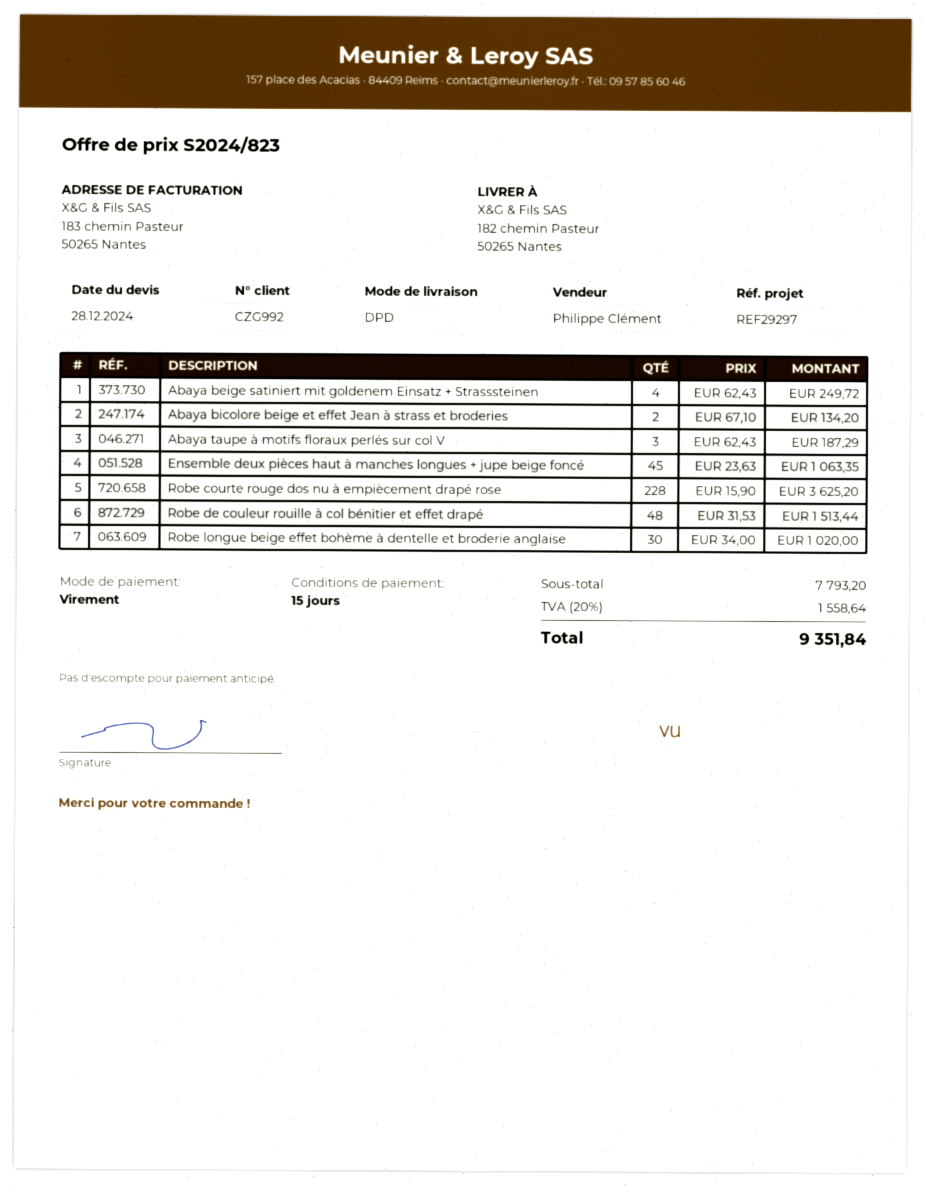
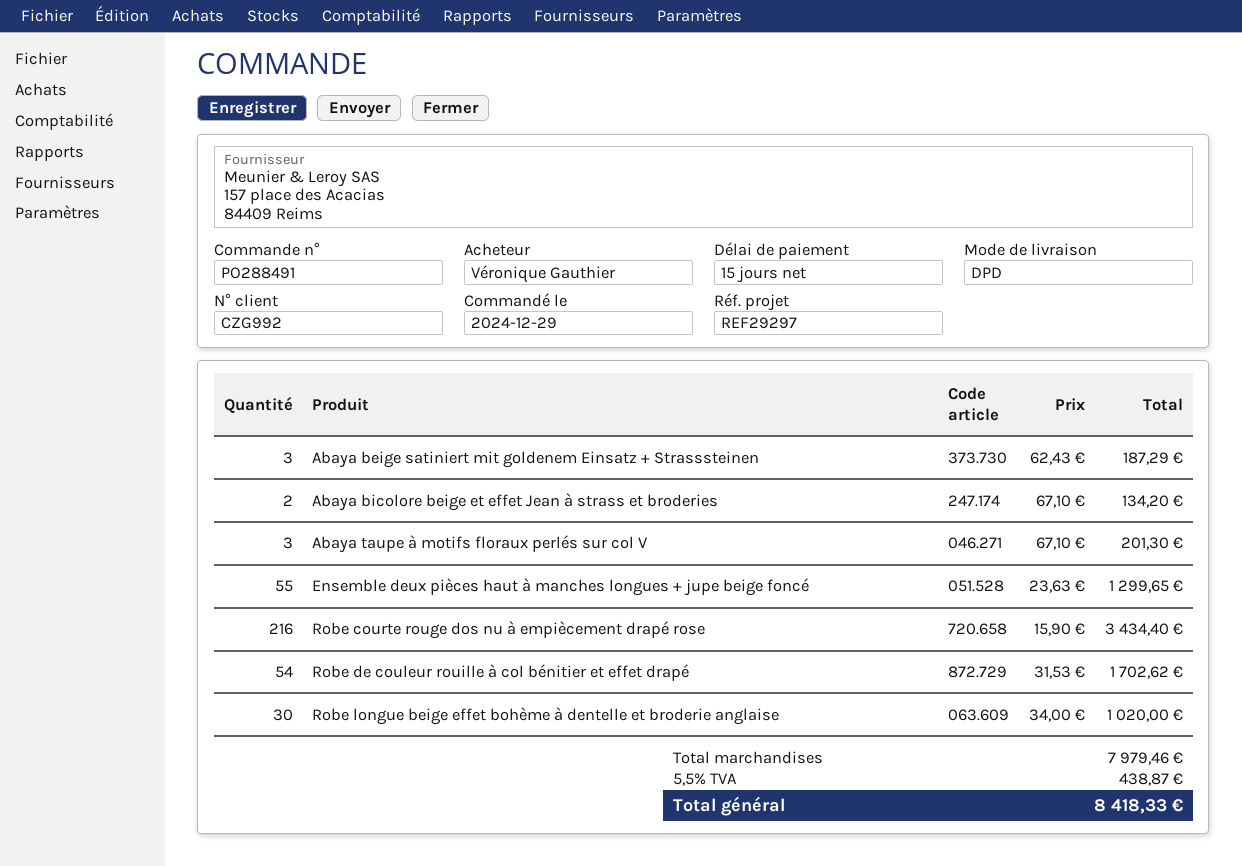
Abaya beige satiniert mit goldenem Einsatz + Strasssteinen: 4 x 62.43 = 249.72 -> 3 x 62.43 = 187.29
Abaya taupe à motifs floraux perlés sur col V: 3 x 62.43 = 187.29 -> 3 x 67.10 = 201.30
Ensemble deux pièces haut à manches longues + jupe beige foncé: 45 x 23.63 = 1063.35 -> 55 x 23.63 = 1299.65
Robe courte rouge dos nu à empiècement drapé rose: 228 x 15.90 = 3625.20 -> 216 x 15.90 = 3434.40
Robe de couleur rouille à col bénitier et effet drapé: 48 x 31.53 = 1513.44 -> 54 x 31.53 = 1702.62
subtotal: 7793.20 -> 7979.46
tax: 20% = 1558.64 -> 5.5% = 438.87
total: 9351.84 -> 8418.33

